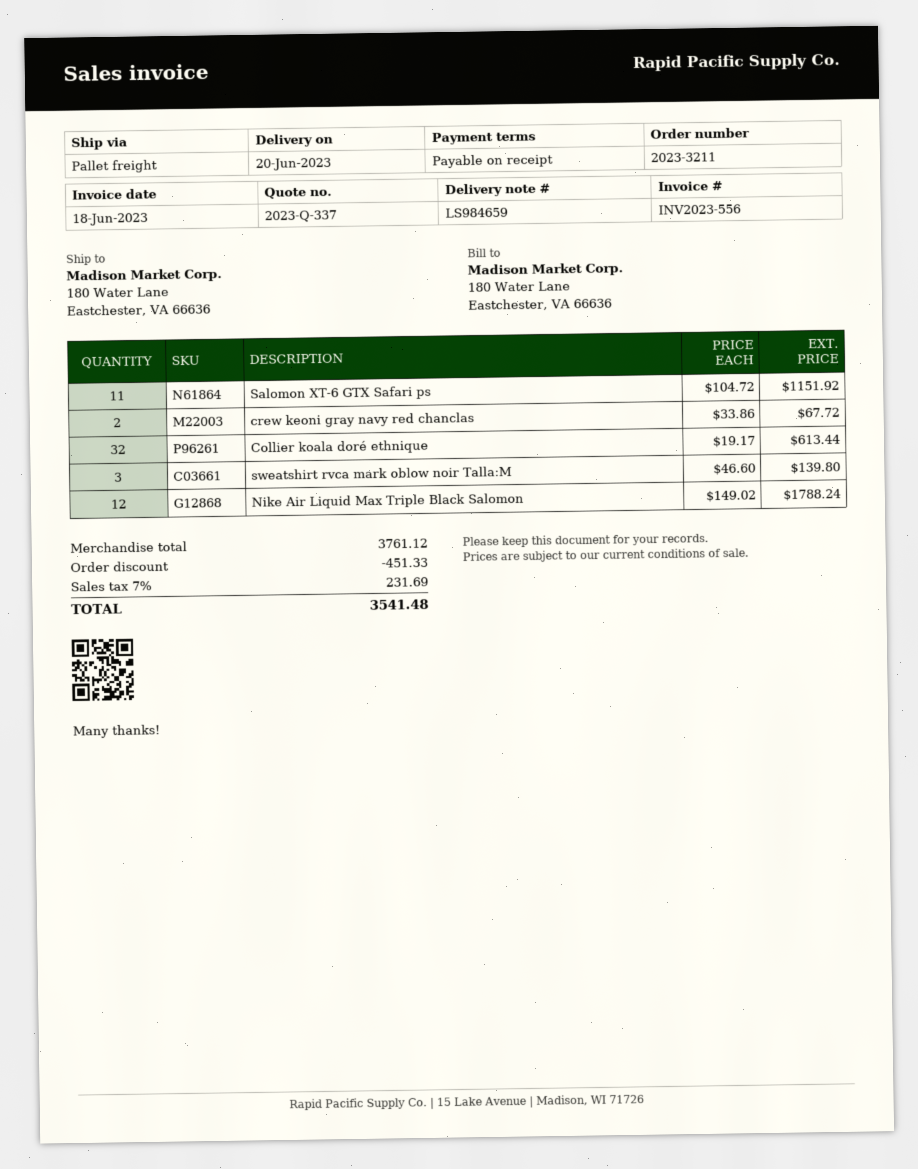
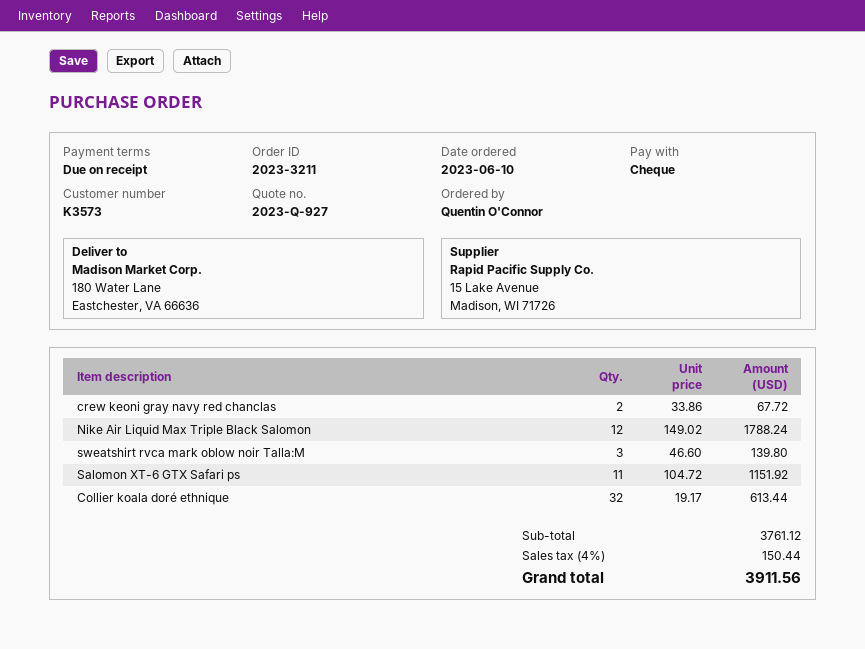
quote number: 2023-Q-337 -> 2023-Q-927
discount: 451.33 -> none
tax: 7% = 231.69 -> 4% = 150.44
total: 3541.48 -> 3911.56

